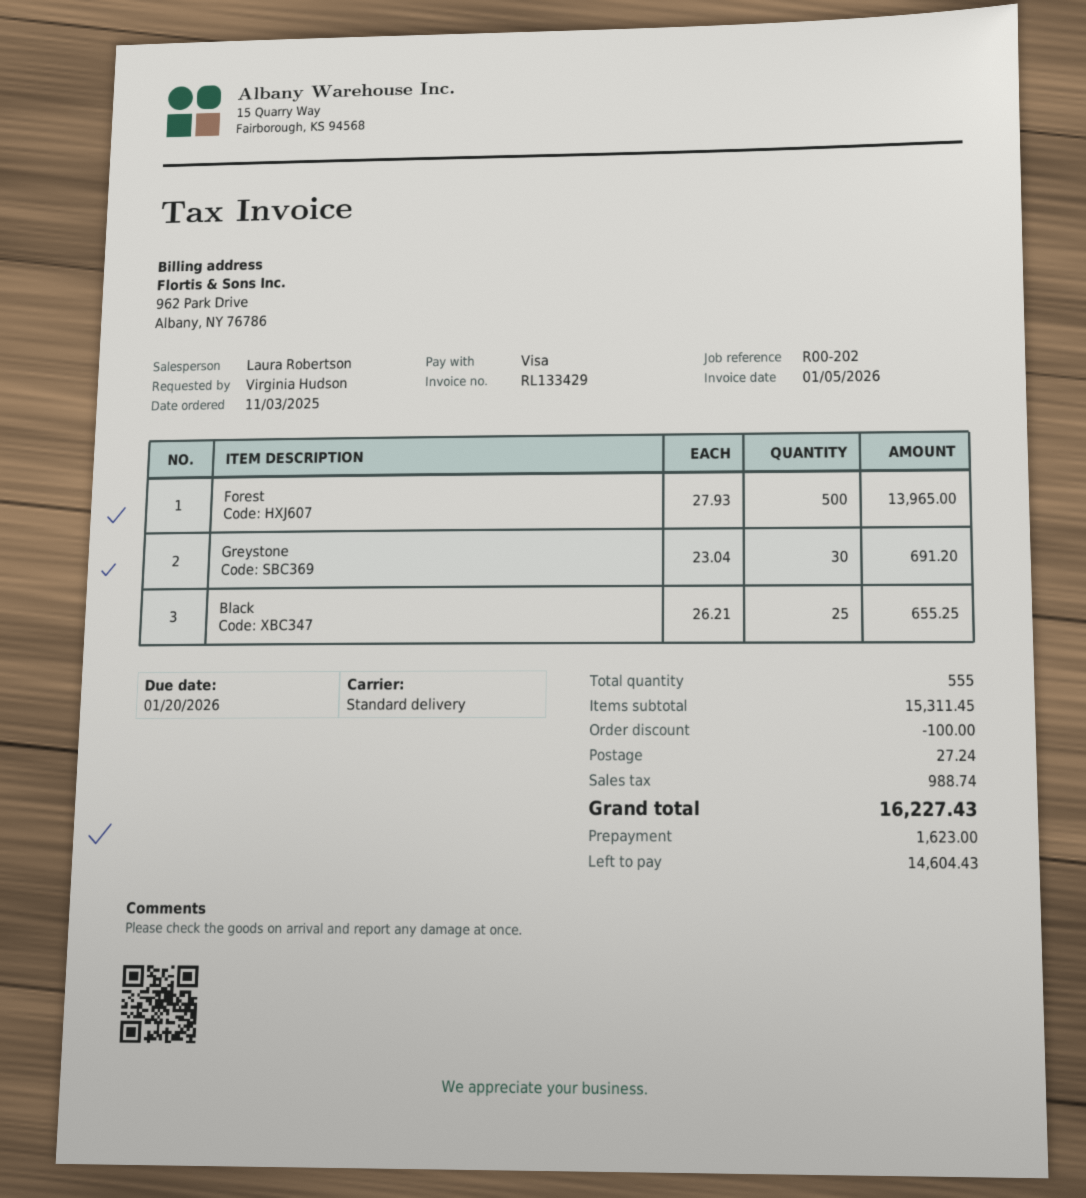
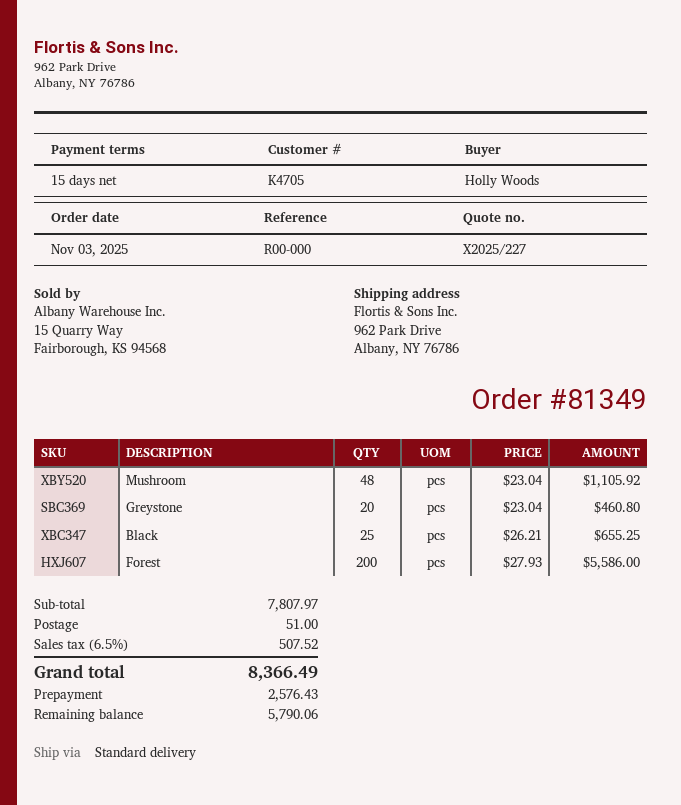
reference: R00-202 -> R00-000
ordered by: Virginia Hudson -> Holly Woods
Forest: 500 x 27.93 = 13965.00 -> 200 x 27.93 = 5586.00
Greystone: 30 x 23.04 = 691.20 -> 20 x 23.04 = 460.80
Mushroom: none -> 48 x 23.04 = 1105.92
subtotal: 15311.45 -> 7807.97
discount: 100.00 -> none
shipping: 27.24 -> 51.00
tax: 988.74 -> 507.52
total: 16227.43 -> 8366.49
deposit: 1623.00 -> 2576.43
balance: 14604.43 -> 5790.06

